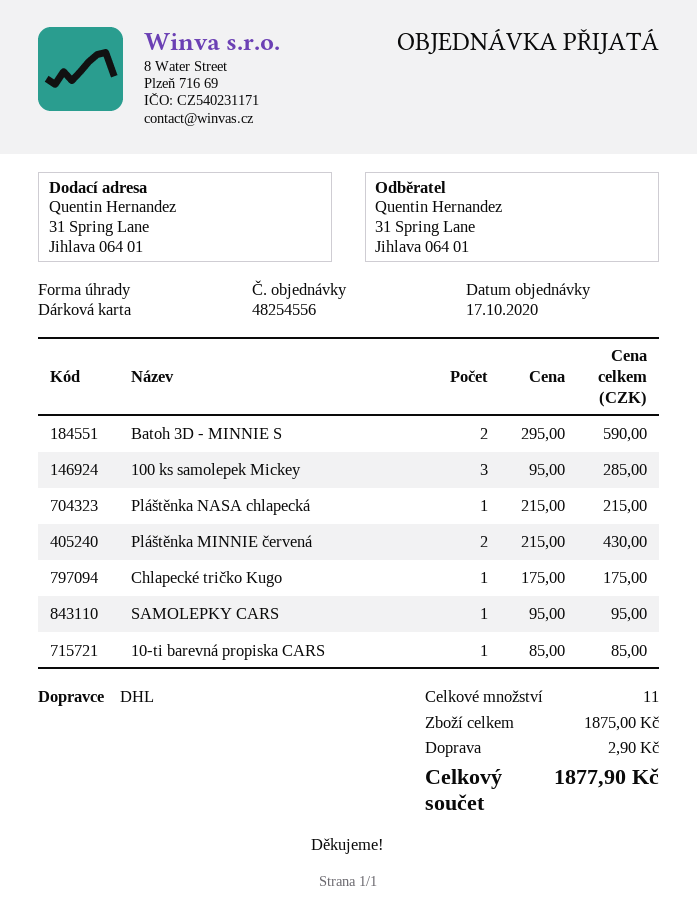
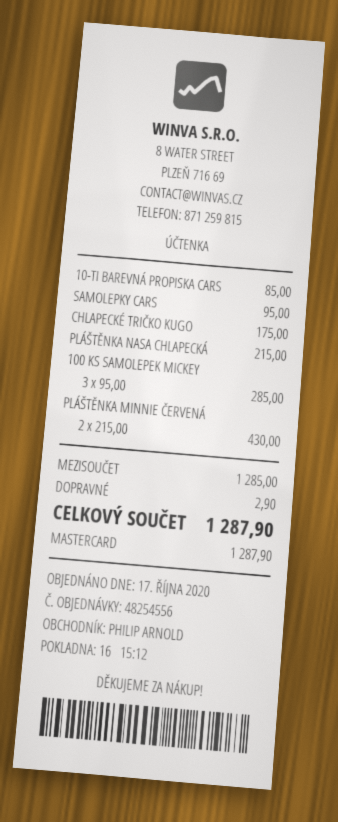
payment method: gift card -> Mastercard
Batoh 3D - MINNIE S: 2 x 295.00 = 590.00 -> none
subtotal: 1875.00 -> 1285.00
total: 1877.90 -> 1287.90

